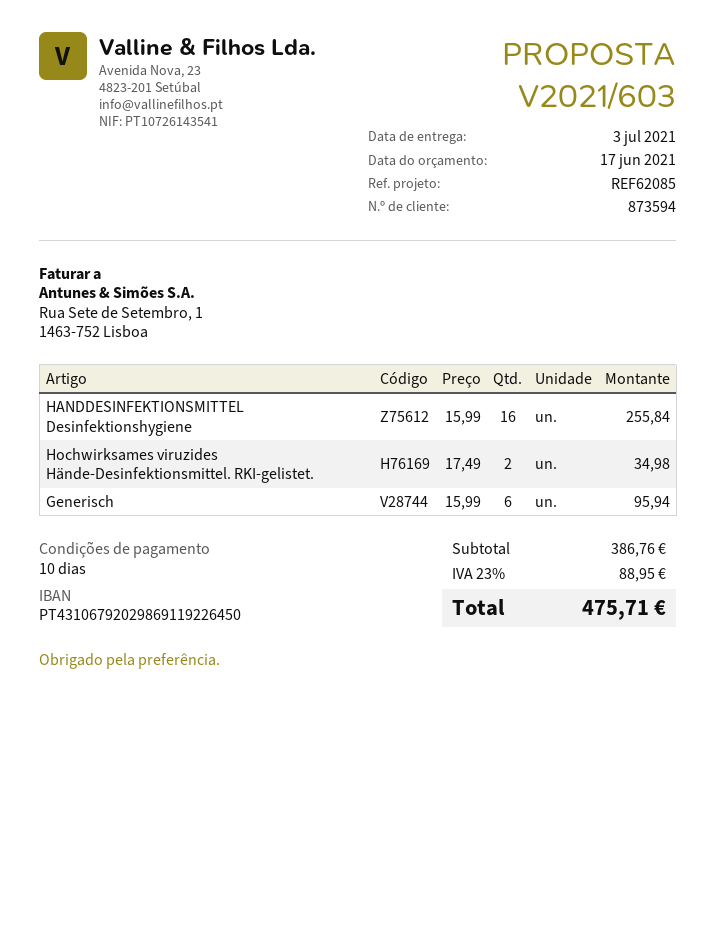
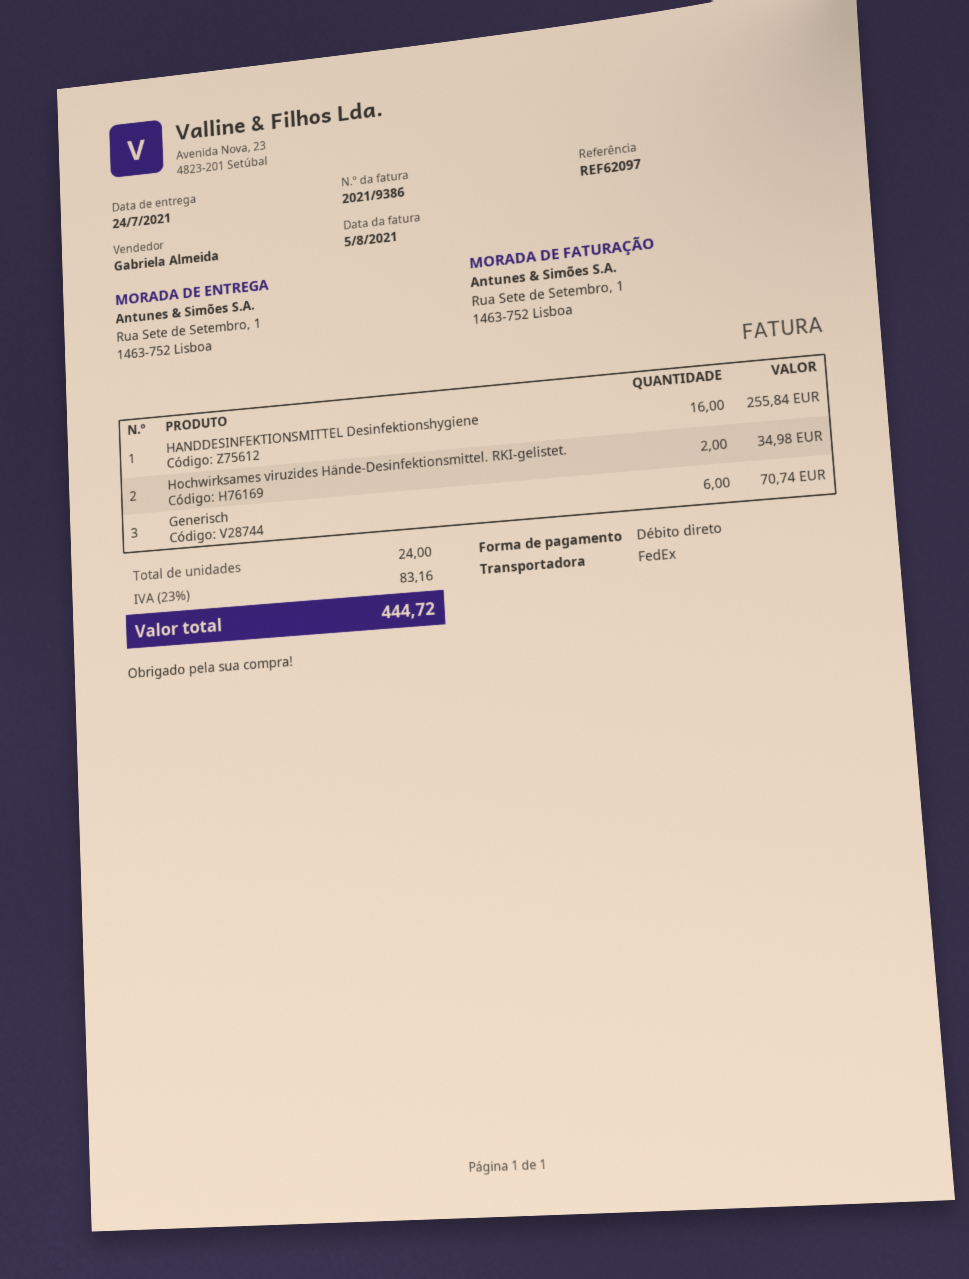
delivery date: 2021-07-03 -> 2021-07-24
reference: REF62085 -> REF62097
Generisch: 6 for 95.94 -> 6 for 70.74
tax: 23% = 88.95 -> 23% = 83.16
total: 475.71 -> 444.72

